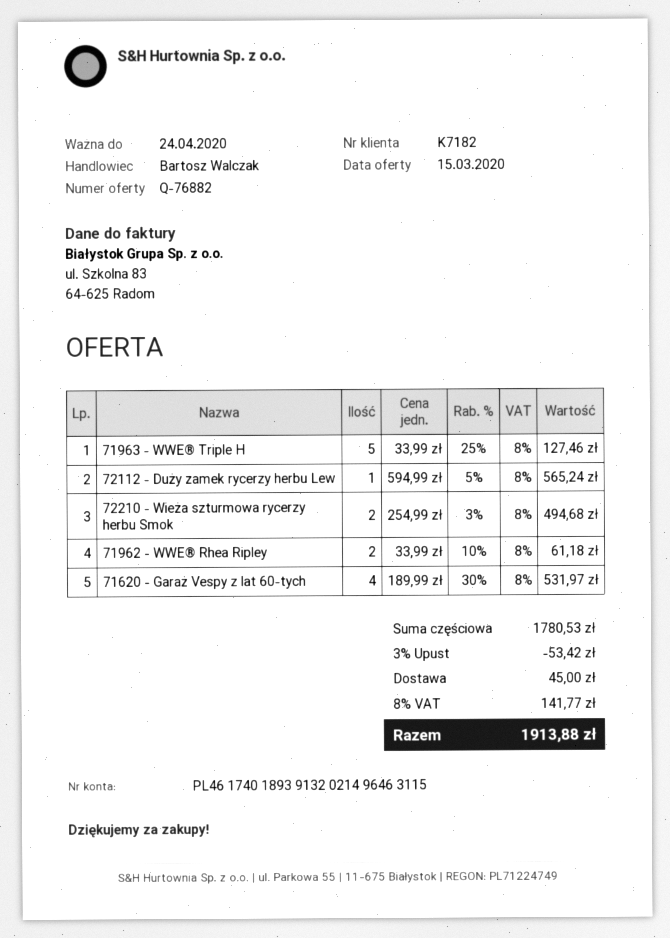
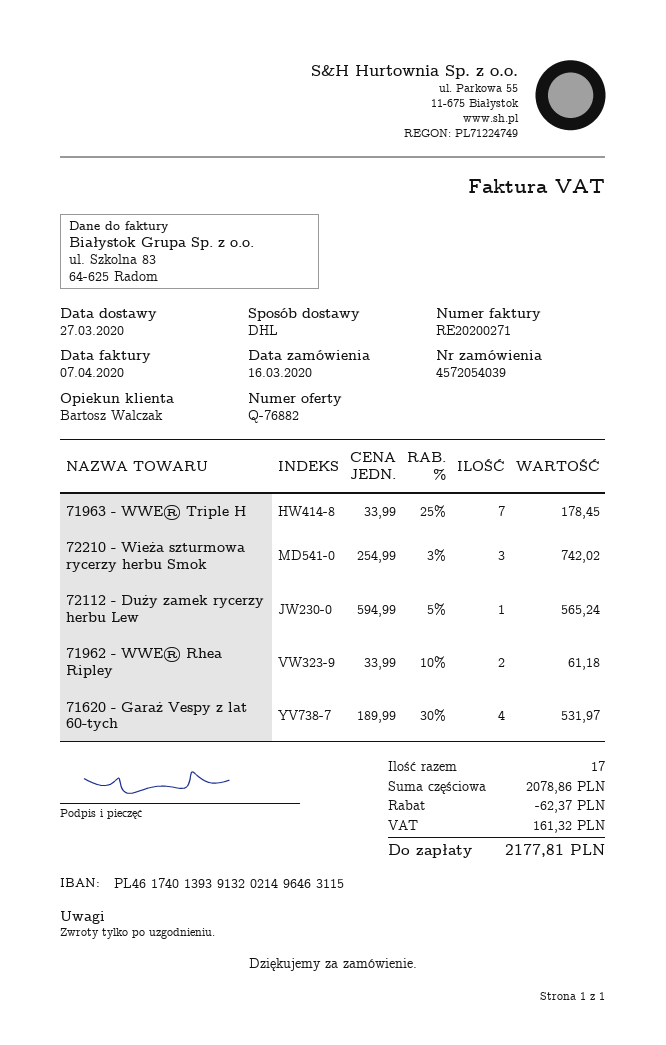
bank account: PL46174018939132021496463115 -> PL46174013939132021496463115
71963 - WWE® Triple H: 5 x 33.99 - 25% = 127.46 -> 7 x 33.99 - 25% = 178.45
72210 - Wieża szturmowa rycerzy herbu Smok: 2 x 254.99 - 3% = 494.68 -> 3 x 254.99 - 3% = 742.02
subtotal: 1780.53 -> 2078.86
discount: 53.42 -> 62.37
shipping: 45.00 -> none
tax: 141.77 -> 161.32
total: 1913.88 -> 2177.81

